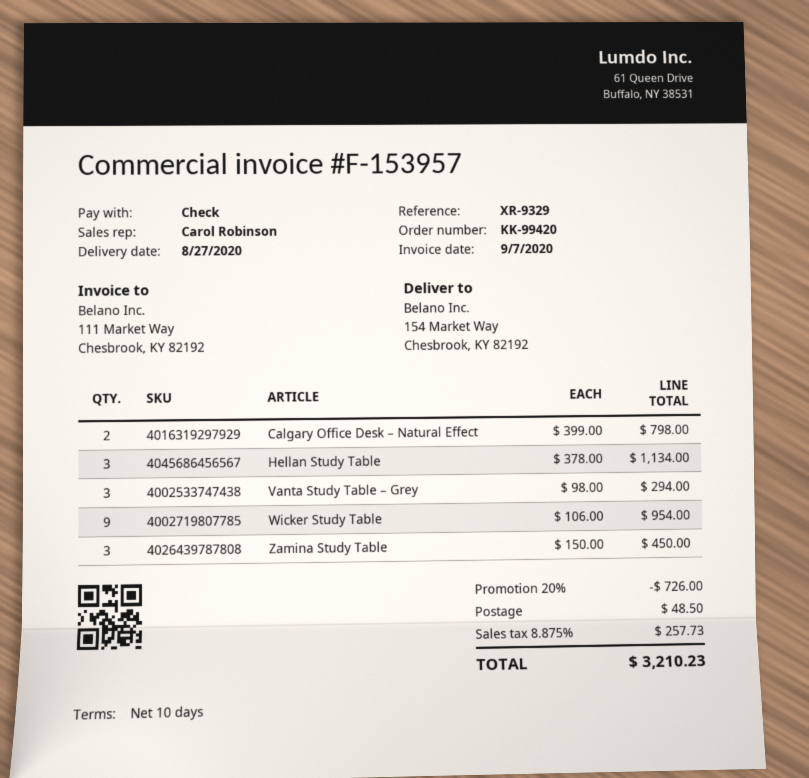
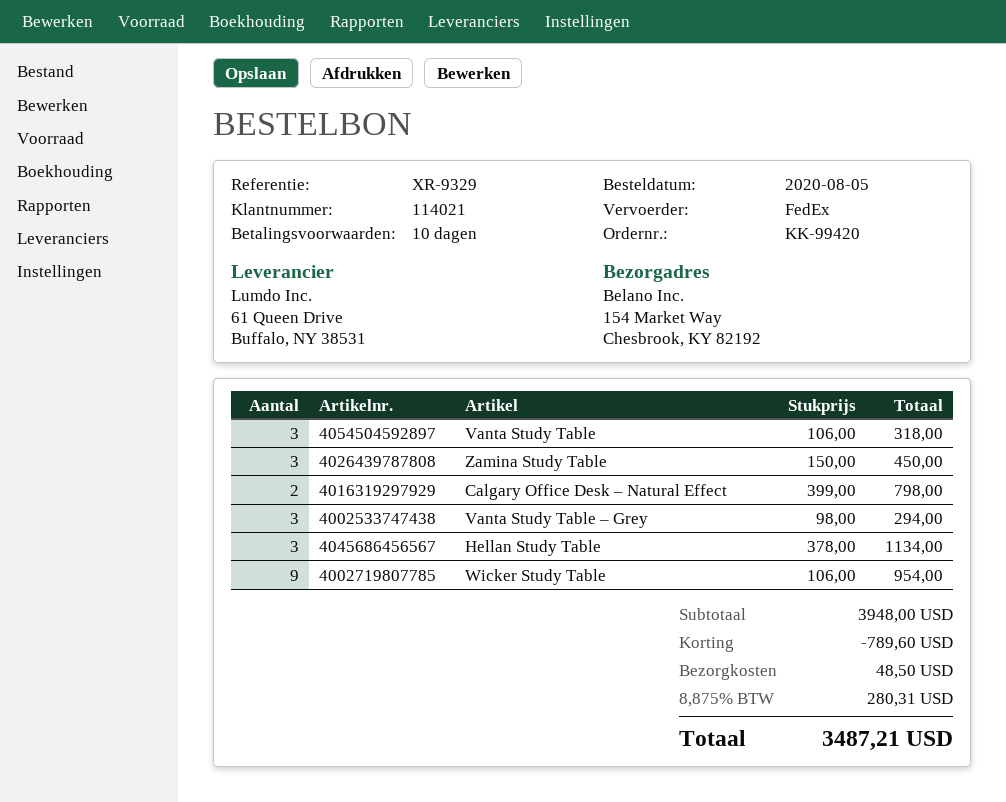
Vanta Study Table: none -> 3 x 106.00 = 318.00
discount: 726.00 -> 789.60
tax: 8.875% = 257.73 -> 8.875% = 280.31
total: 3210.23 -> 3487.21

